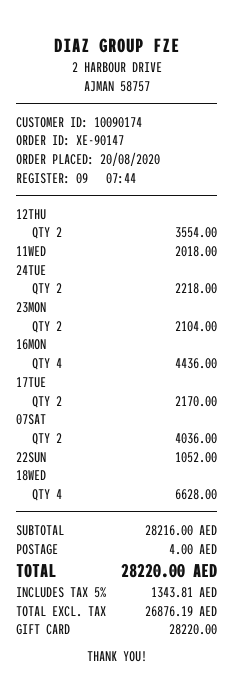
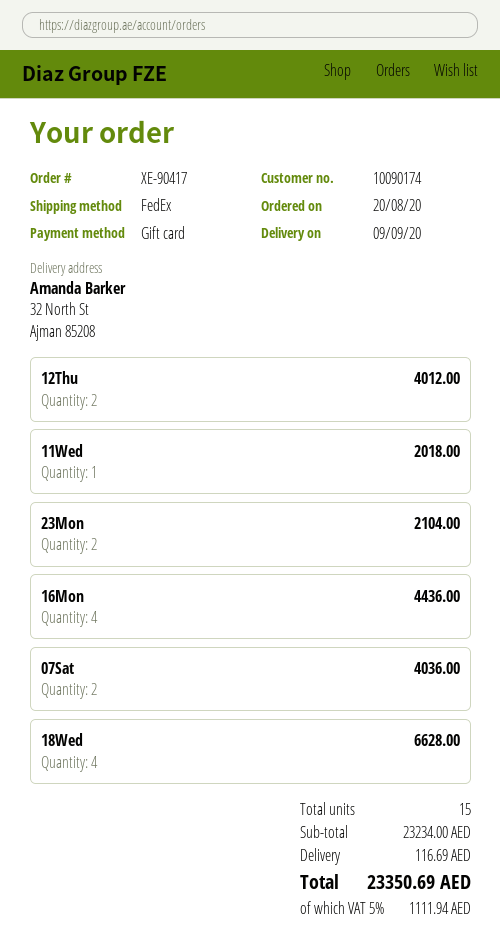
order number: XE-90147 -> XE-90417
12THU: 2 for 3554.00 -> 2 for 4012.00
24TUE: 2 for 2218.00 -> none
17TUE: 2 for 2170.00 -> none
22SUN: 1 for 1052.00 -> none
subtotal: 28216.00 -> 23234.00
shipping: 4.00 -> 116.69
tax: 5% = 1343.81 -> 5% = 1111.94
total: 28220.00 -> 23350.69

